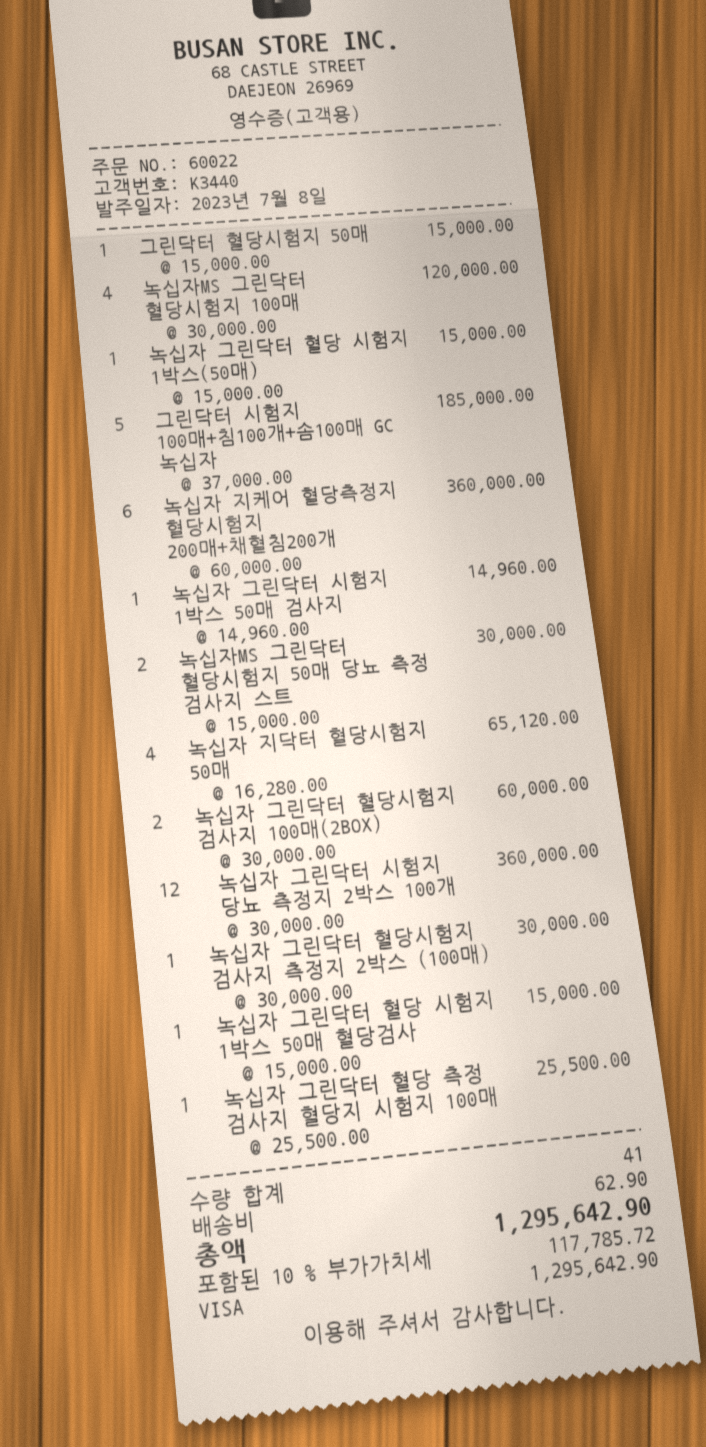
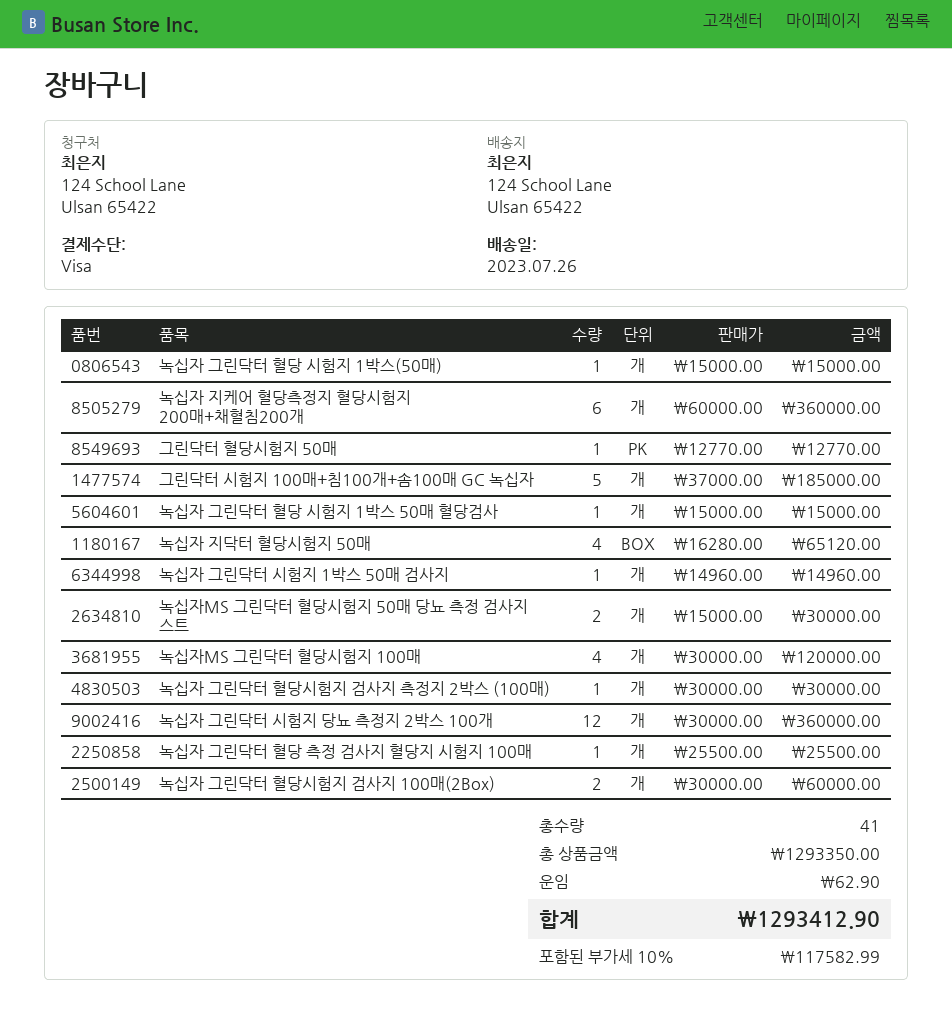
그린닥터 혈당시험지 50매: 1 x 15000.00 = 15000.00 -> 1 x 12770.00 = 12770.00
tax: 10% = 117785.72 -> 10% = 117582.99
total: 1295642.90 -> 1293412.90

